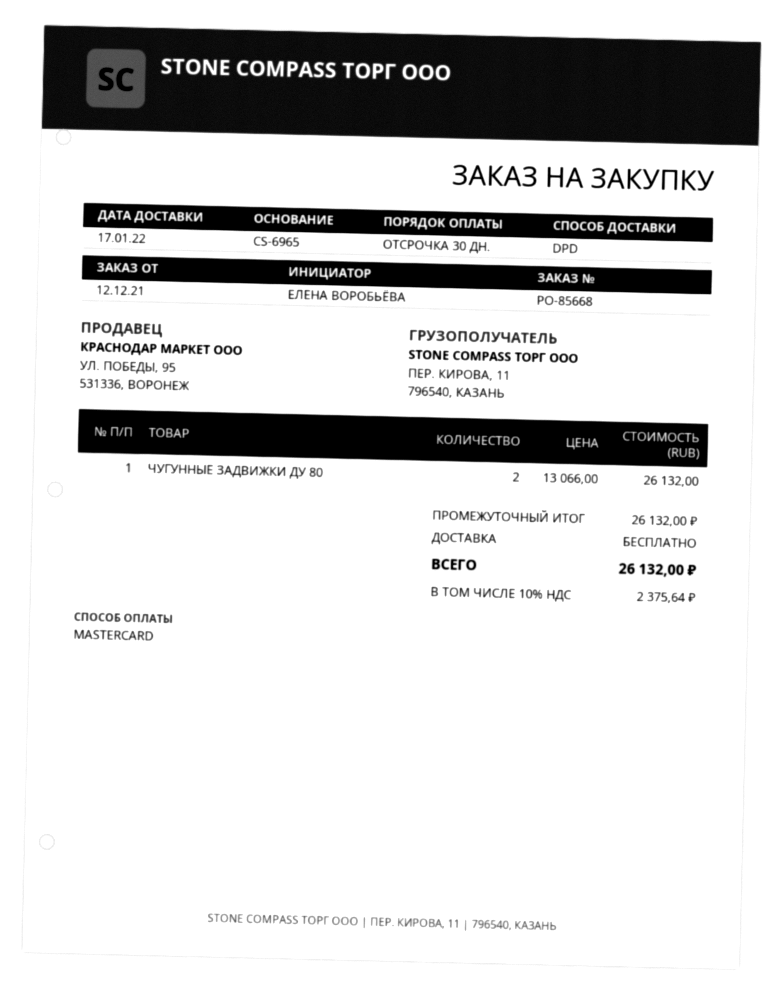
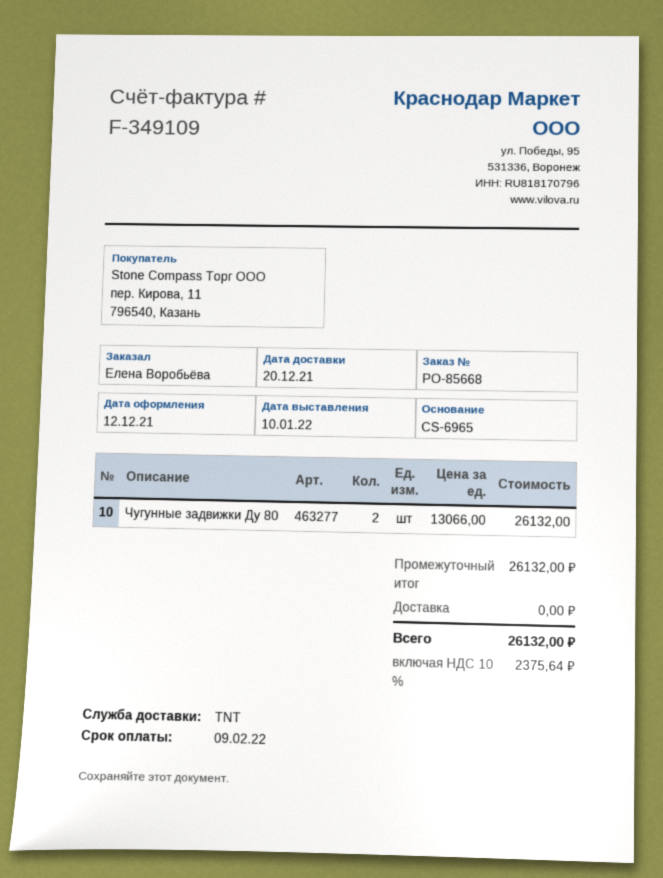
delivery date: 2022-01-17 -> 2021-12-20
shipping method: DPD -> TNT

